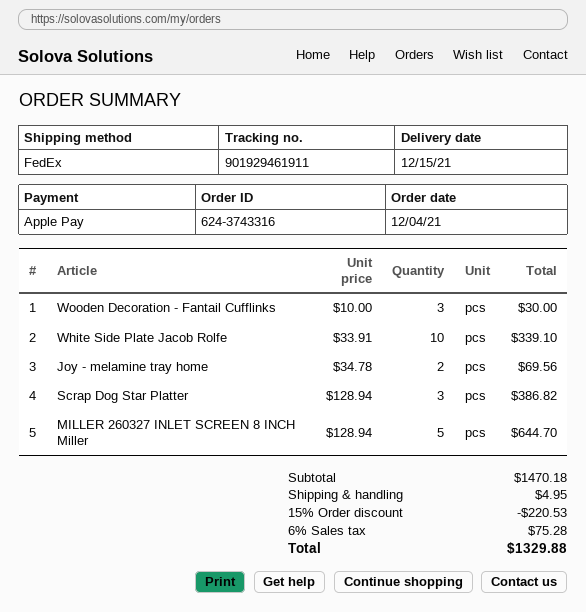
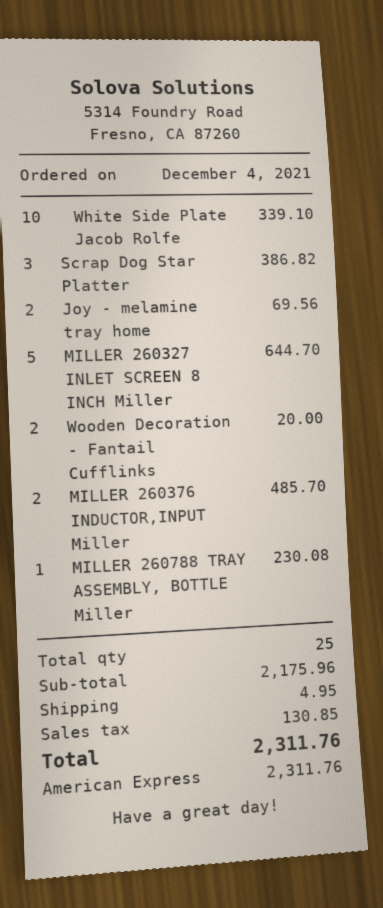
payment method: Apple Pay -> American Express
Wooden Decoration - Fantail Cufflinks: 3 for 30.00 -> 2 for 20.00
MILLER 260376 INDUCTOR,INPUT Miller: none -> 2 for 485.70
MILLER 260788 TRAY ASSEMBLY, BOTTLE Miller: none -> 1 for 230.08
subtotal: 1470.18 -> 2175.96
discount: 15% = 220.53 -> none
tax: 75.28 -> 130.85
total: 1329.88 -> 2311.76

